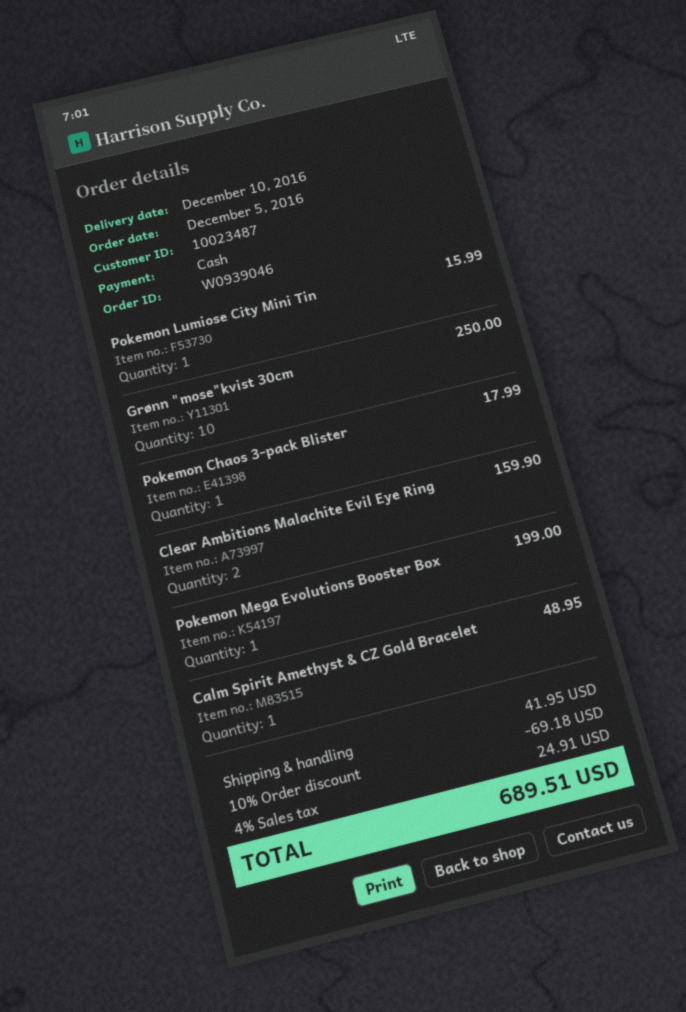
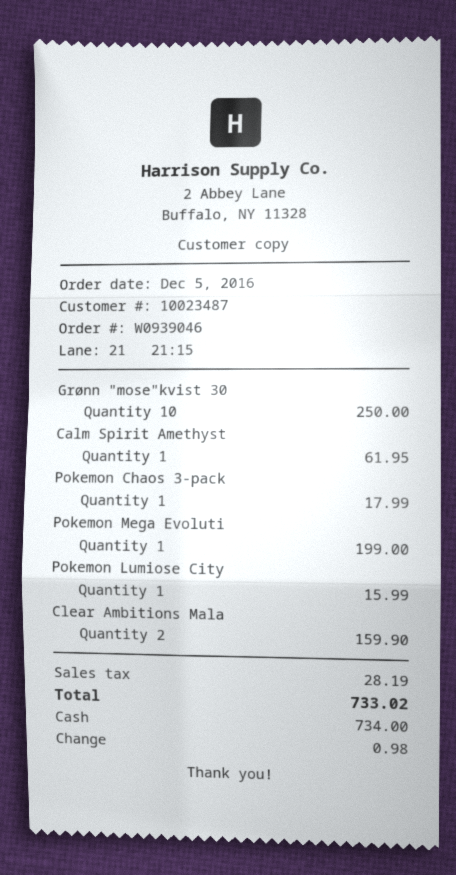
Calm Spirit Amethyst & CZ Gold Bracelet: 1 for 48.95 -> 1 for 61.95
discount: 10% = 69.18 -> none
shipping: 41.95 -> none
tax: 24.91 -> 28.19
total: 689.51 -> 733.02

